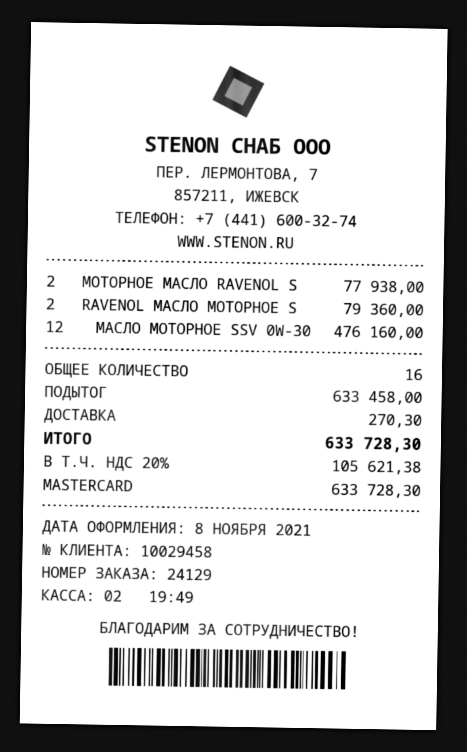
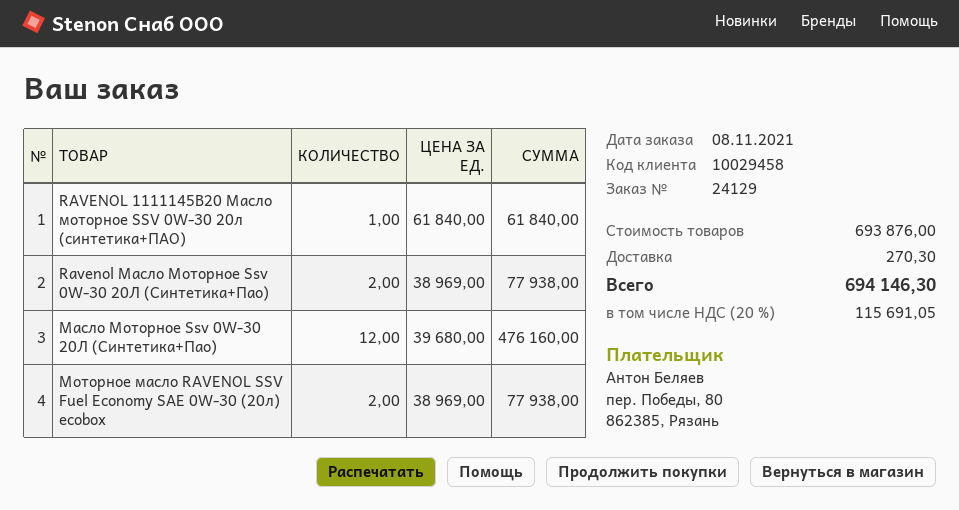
RAVENOL МАСЛО МОТОРНОЕ S: 2 for 79360.00 -> 2 for 77938.00
RAVENOL 1111145B20 Масло моторное SSV 0W-30 20л (синтетика+ПАО): none -> 1 for 61840.00
subtotal: 633458.00 -> 693876.00
tax: 20% = 105621.38 -> 20% = 115691.05
total: 633728.30 -> 694146.30

